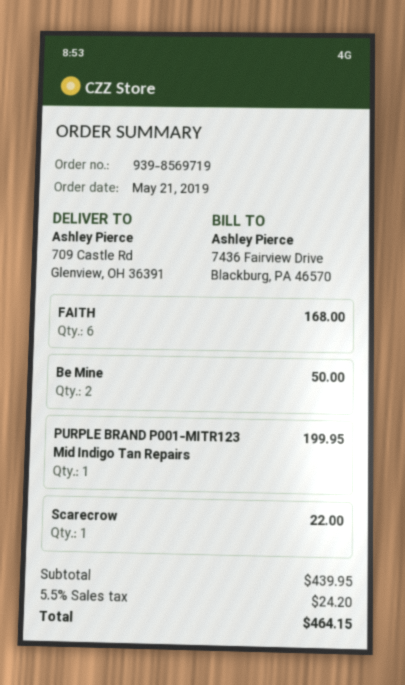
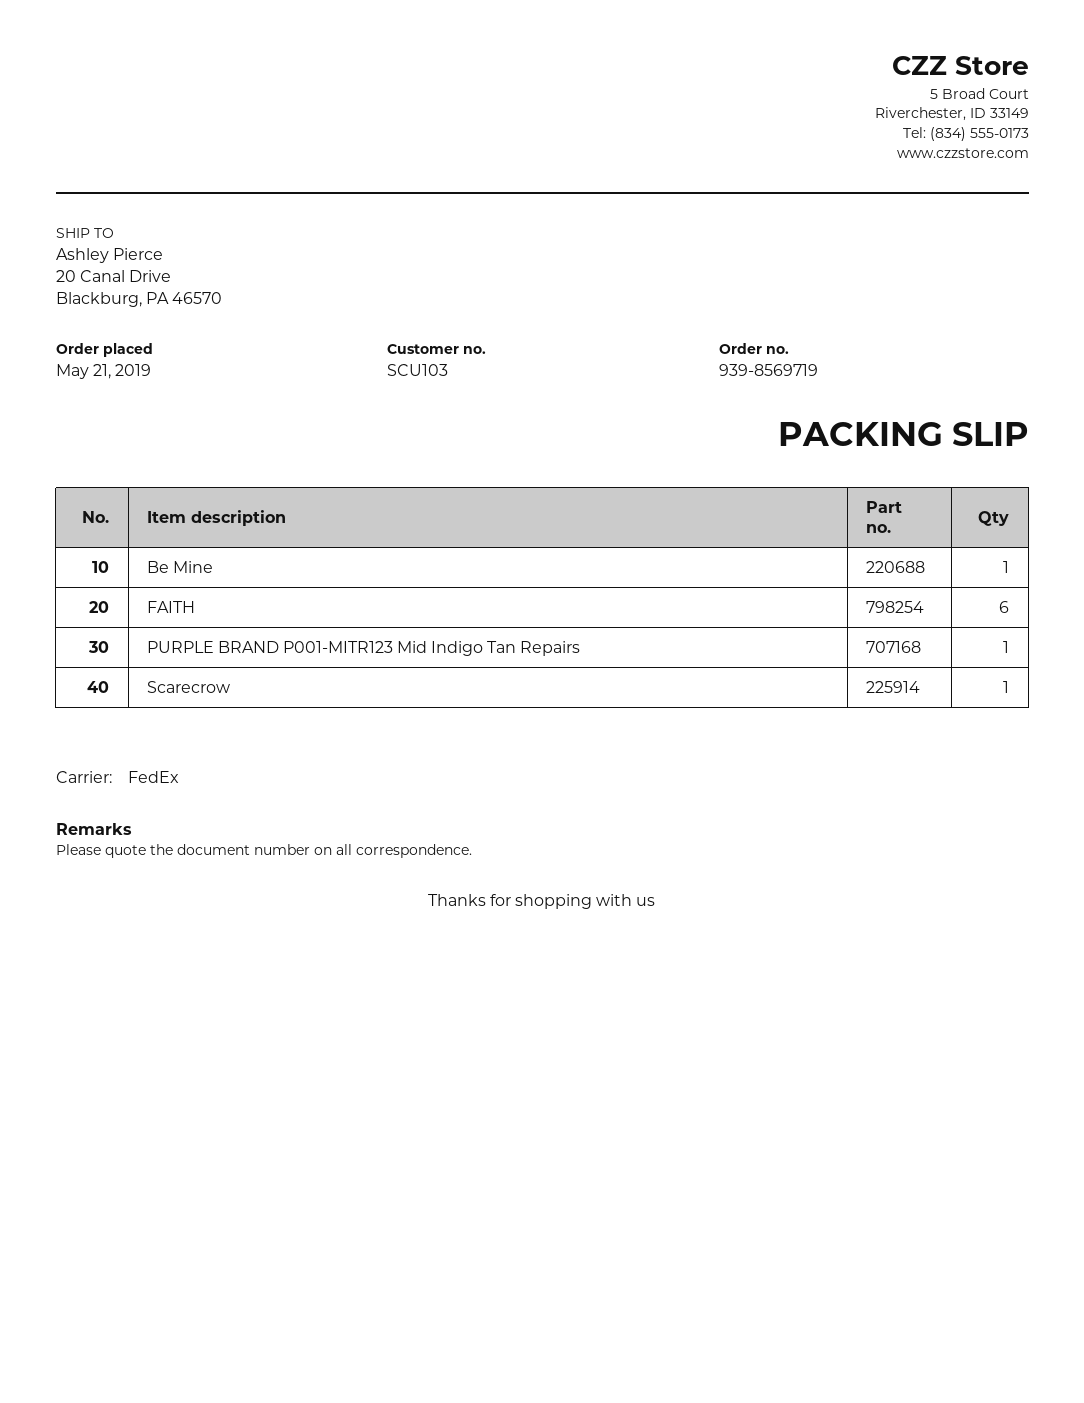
ship to: 709 Castle Rd, Glenview, OH 36391 -> 20 Canal Drive, Blackburg, PA 46570
Be Mine: 2 -> 1

